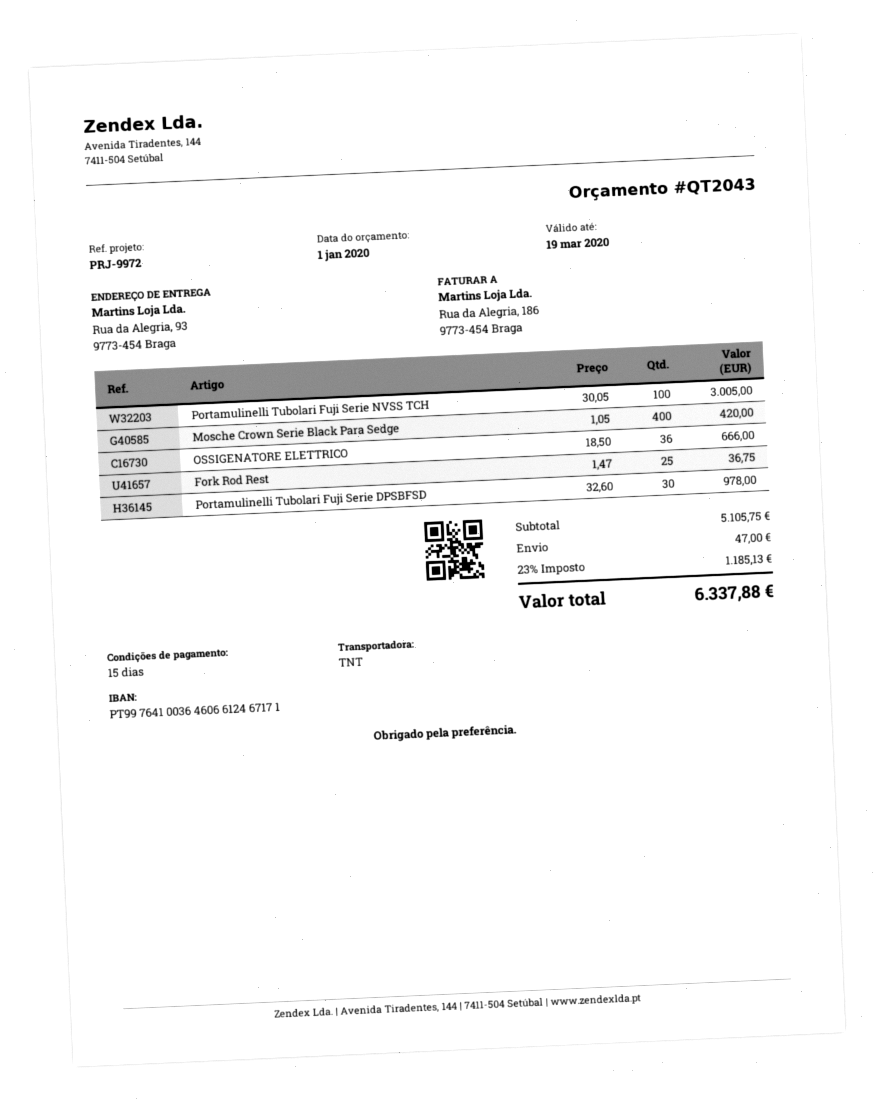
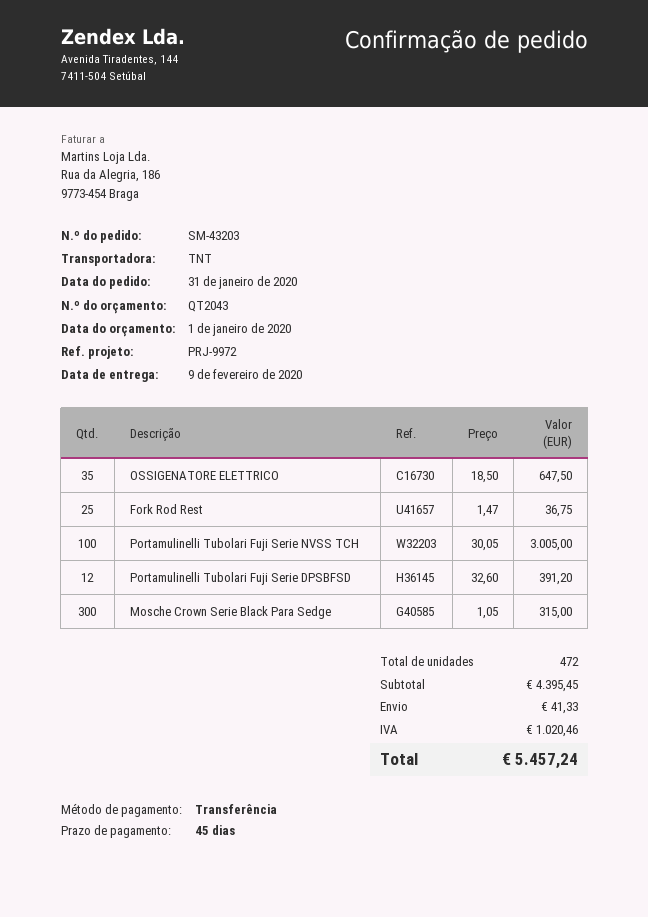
payment terms: 15 days -> 45 days
Mosche Crown Serie Black Para Sedge: 400 x 1.05 = 420.00 -> 300 x 1.05 = 315.00
OSSIGENATORE ELETTRICO: 36 x 18.50 = 666.00 -> 35 x 18.50 = 647.50
Portamulinelli Tubolari Fuji Serie DPSBFSD: 30 x 32.60 = 978.00 -> 12 x 32.60 = 391.20
subtotal: 5105.75 -> 4395.45
shipping: 47.00 -> 41.33
tax: 1185.13 -> 1020.46
total: 6337.88 -> 5457.24

